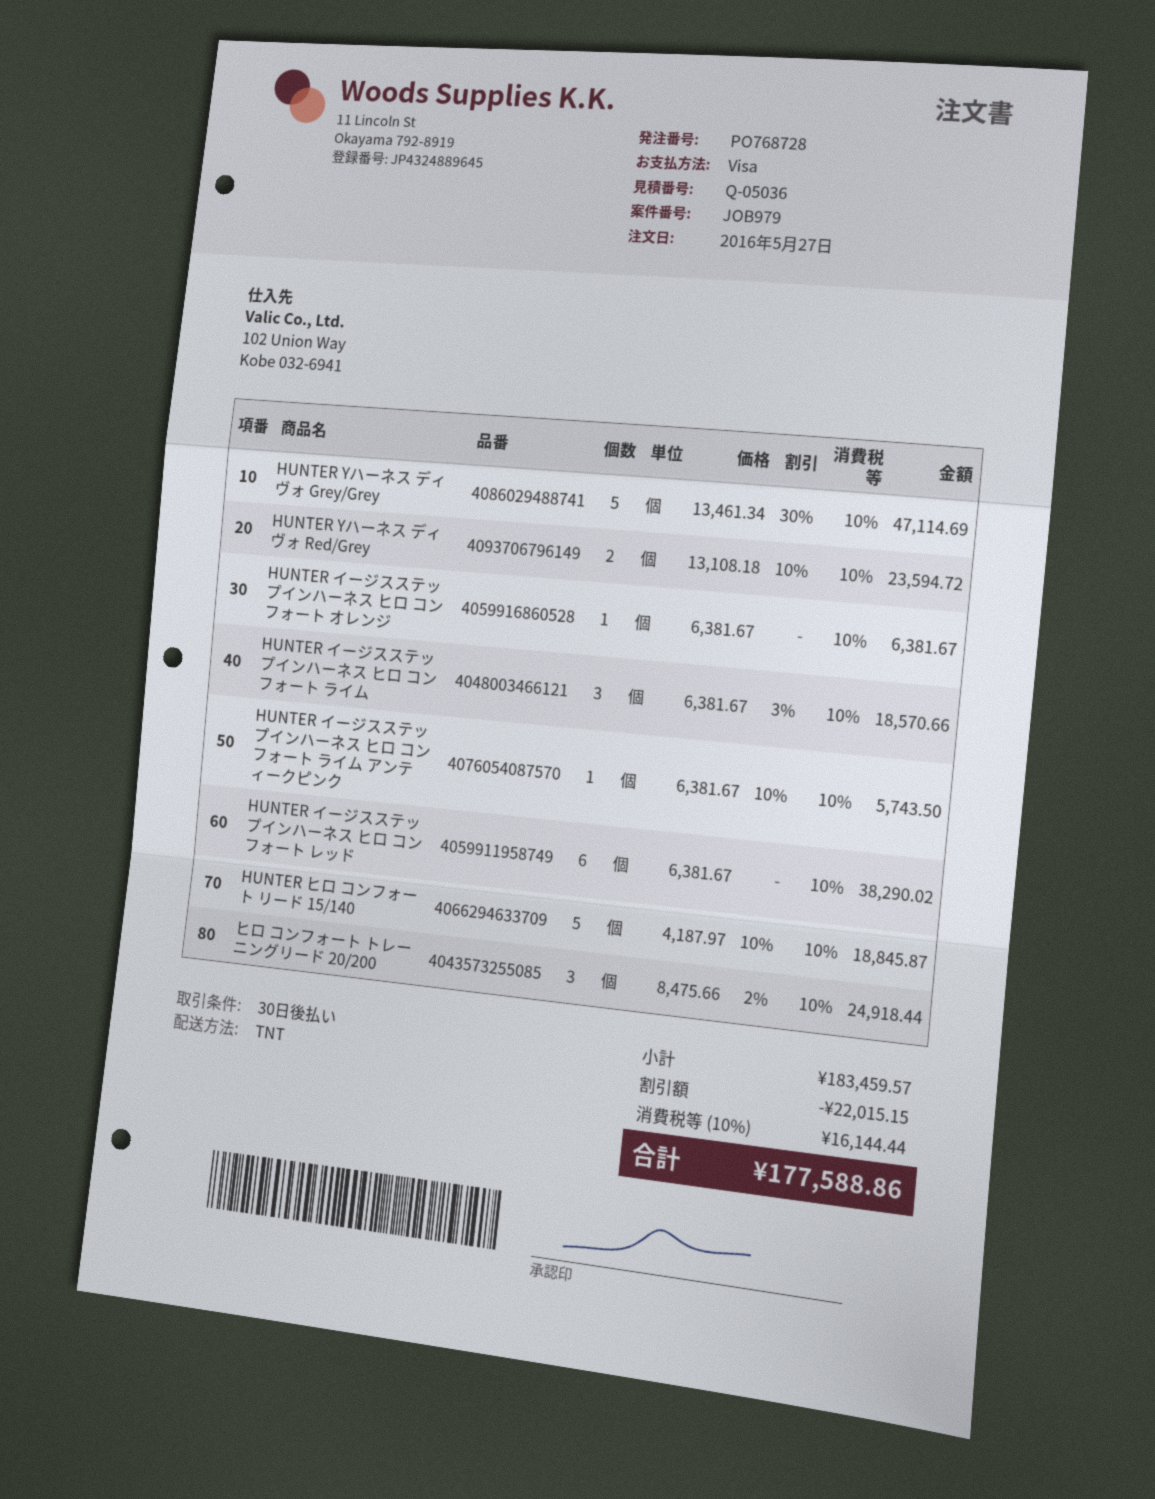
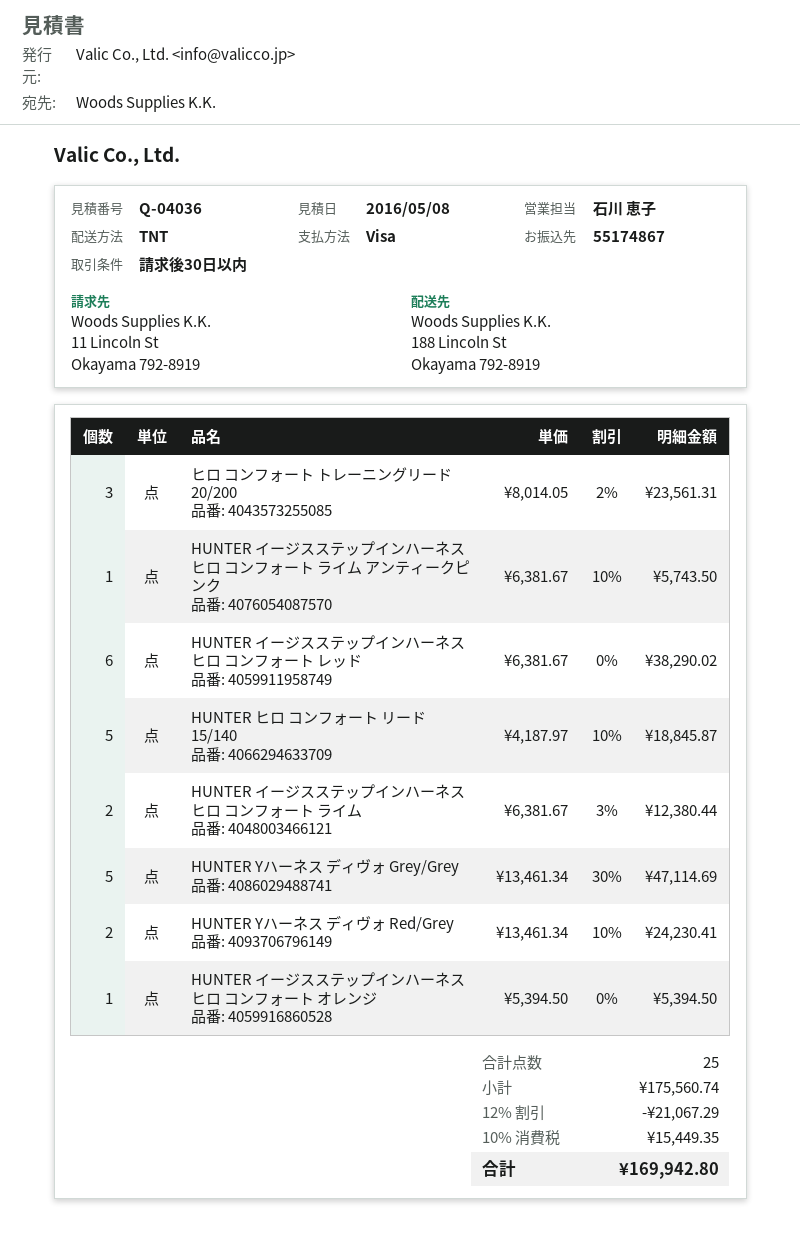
quote number: Q-05036 -> Q-04036
HUNTER Yハーネス ディヴォ Red/Grey: 2 x 13108.18 - 10% = 23594.72 -> 2 x 13461.34 - 10% = 24230.41
HUNTER イージスステップインハーネス ヒロ コンフォート オレンジ: 1 x 6381.67 = 6381.67 -> 1 x 5394.50 = 5394.50
HUNTER イージスステップインハーネス ヒロ コンフォート ライム: 3 x 6381.67 - 3% = 18570.66 -> 2 x 6381.67 - 3% = 12380.44
ヒロ コンフォート トレーニングリード 20/200: 3 x 8475.66 - 2% = 24918.44 -> 3 x 8014.05 - 2% = 23561.31
subtotal: 183459.57 -> 175560.74
discount: 22015.15 -> 21067.29
tax: 10% = 16144.44 -> 10% = 15449.35
total: 177588.86 -> 169942.80

